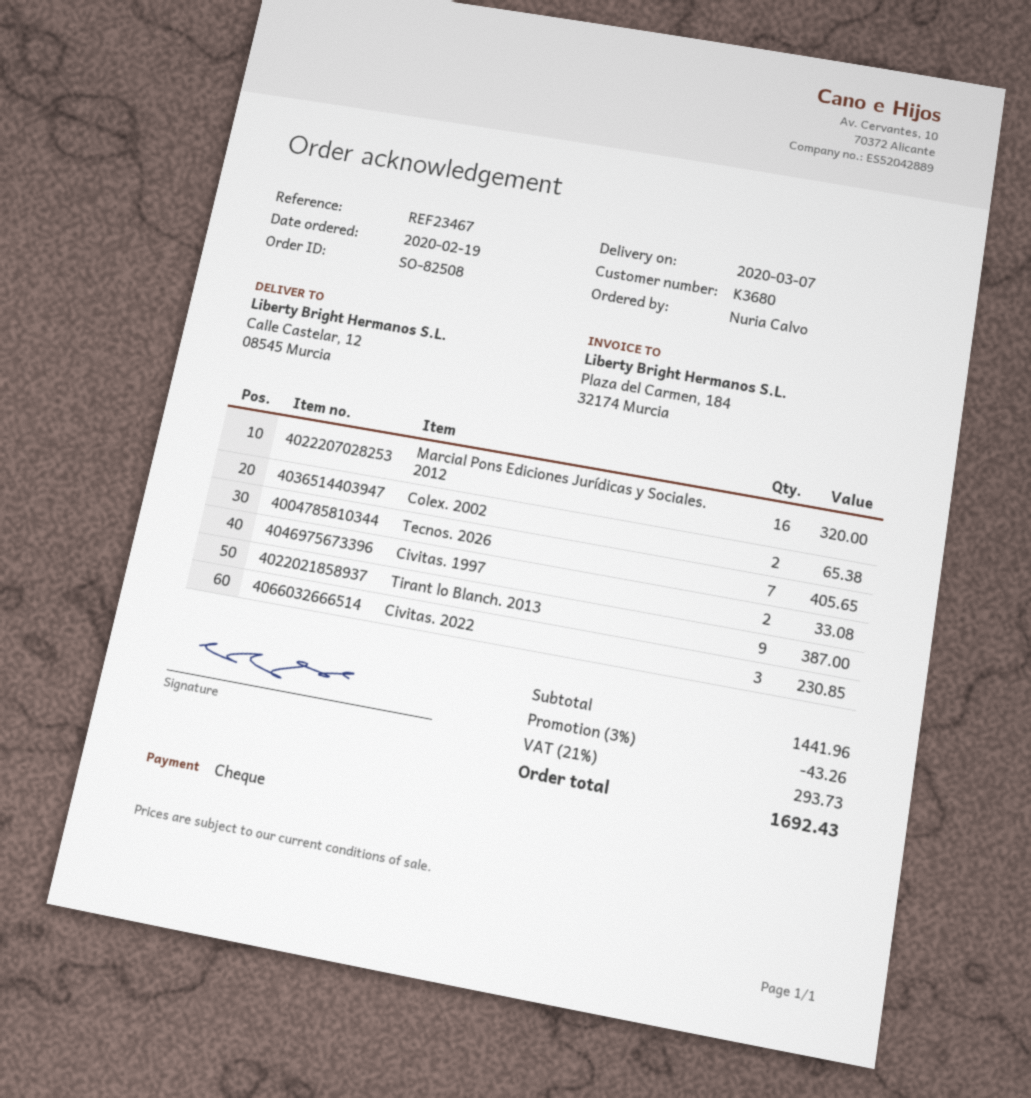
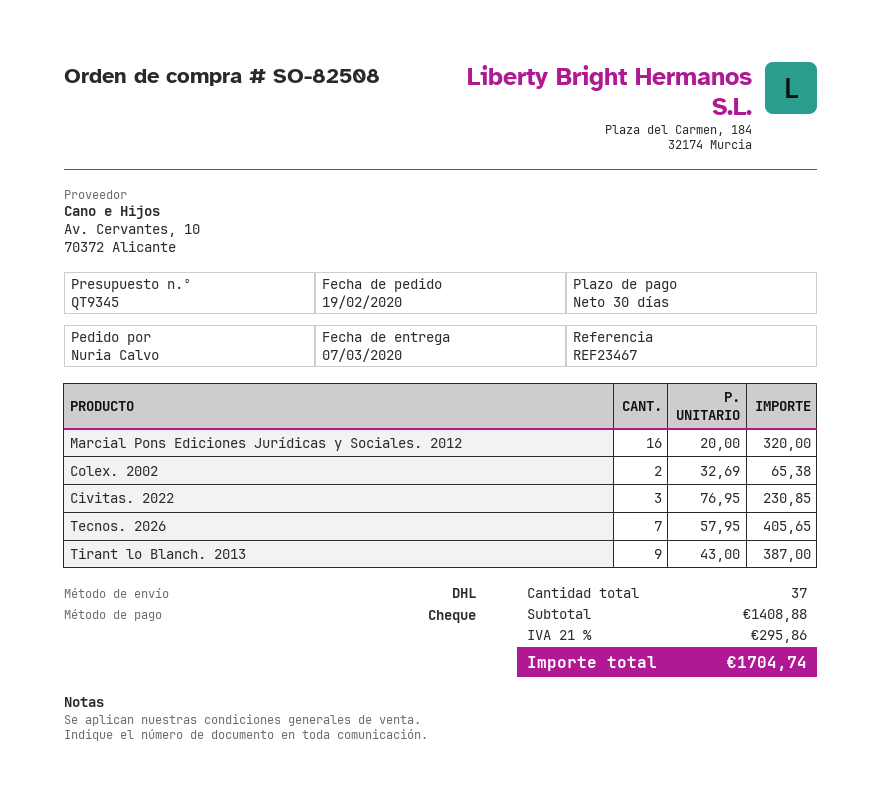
Civitas. 1997: 2 for 33.08 -> none
subtotal: 1441.96 -> 1408.88
discount: 3% = 43.26 -> none
tax: 21% = 293.73 -> 21% = 295.86
total: 1692.43 -> 1704.74

